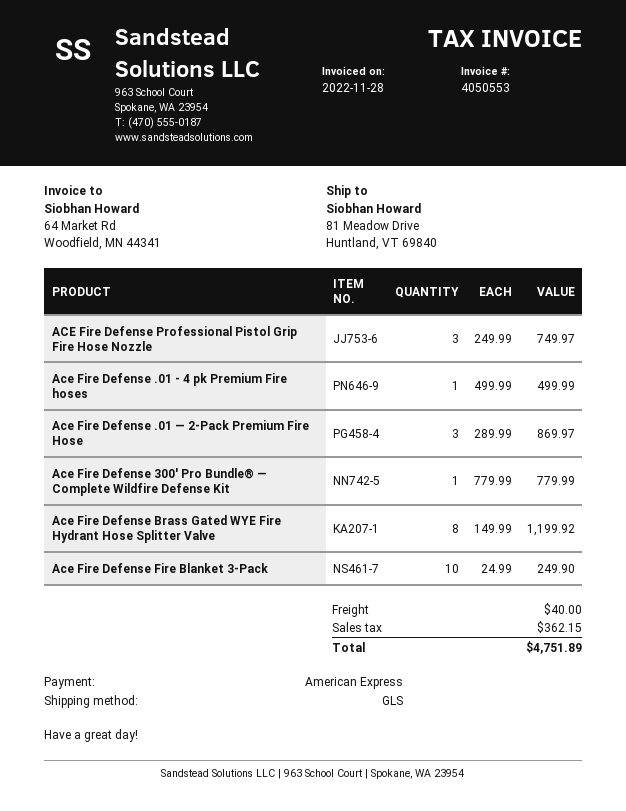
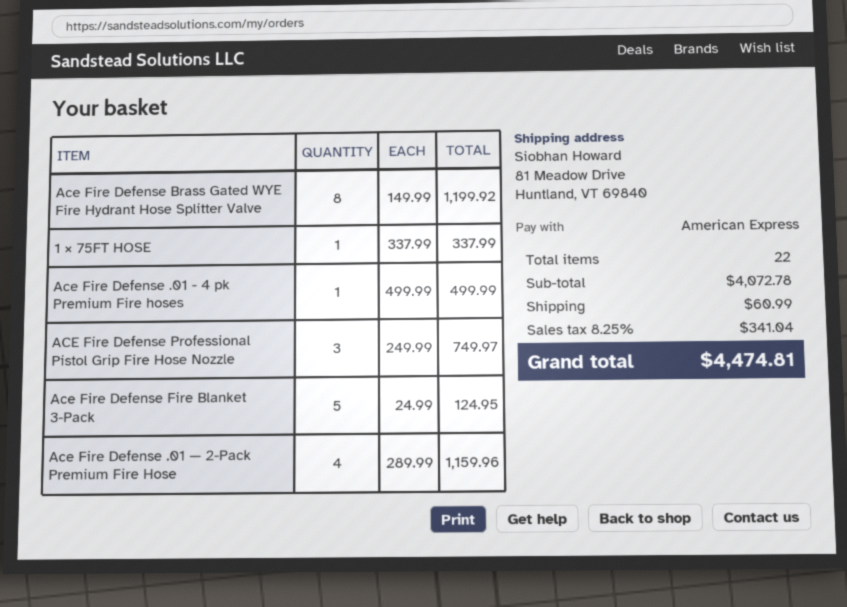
Ace Fire Defense .01 — 2-Pack Premium Fire Hose: 3 x 289.99 = 869.97 -> 4 x 289.99 = 1159.96
Ace Fire Defense 300' Pro Bundle® — Complete Wildfire Defense Kit: 1 x 779.99 = 779.99 -> none
Ace Fire Defense Fire Blanket 3-Pack: 10 x 24.99 = 249.90 -> 5 x 24.99 = 124.95
1 × 75FT HOSE: none -> 1 x 337.99 = 337.99
shipping: 40.00 -> 60.99
tax: 362.15 -> 341.04
total: 4751.89 -> 4474.81

